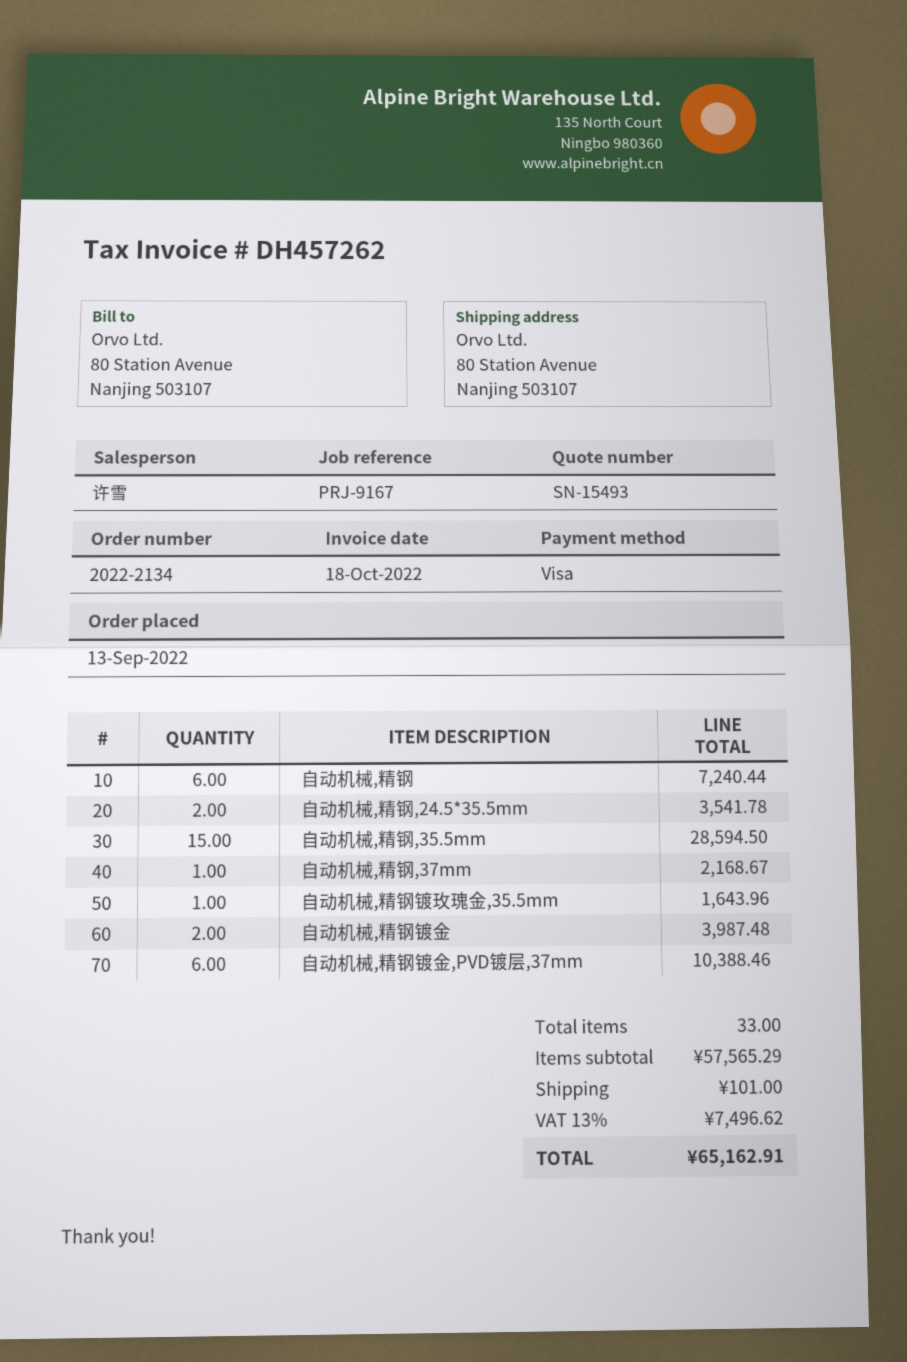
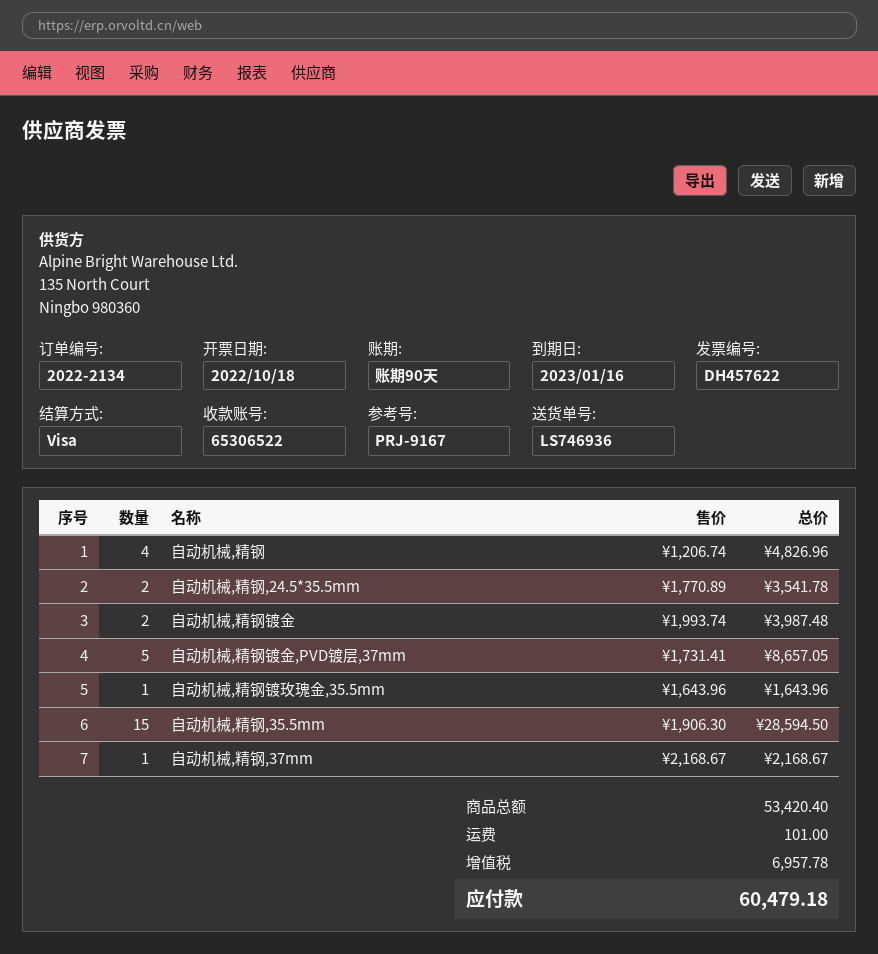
invoice number: DH457262 -> DH457622
自动机械,精钢: 6 for 7240.44 -> 4 for 4826.96
自动机械,精钢镀金,PVD镀层,37mm: 6 for 10388.46 -> 5 for 8657.05
subtotal: 57565.29 -> 53420.40
tax: 7496.62 -> 6957.78
total: 65162.91 -> 60479.18

